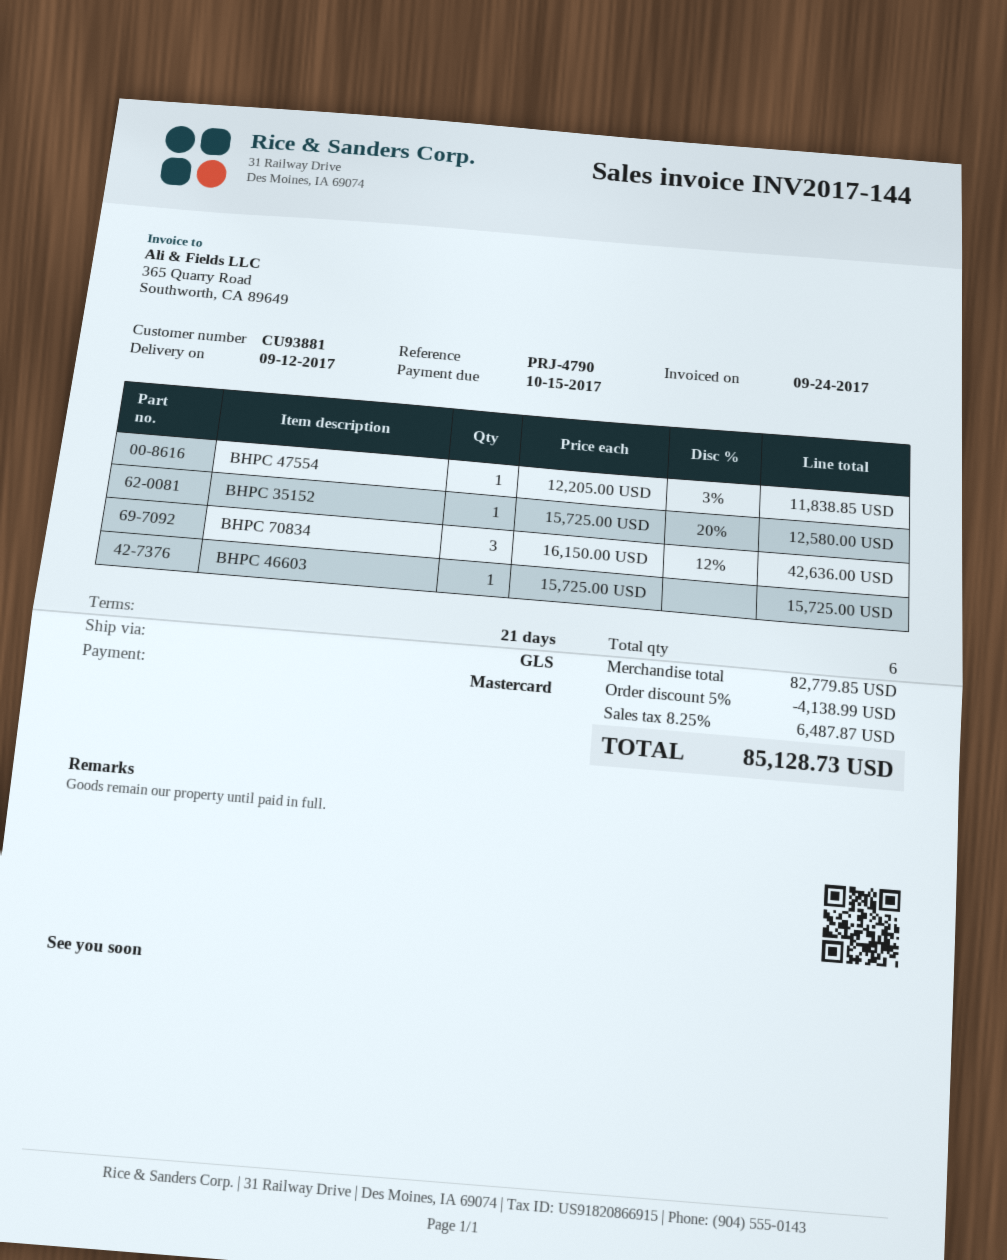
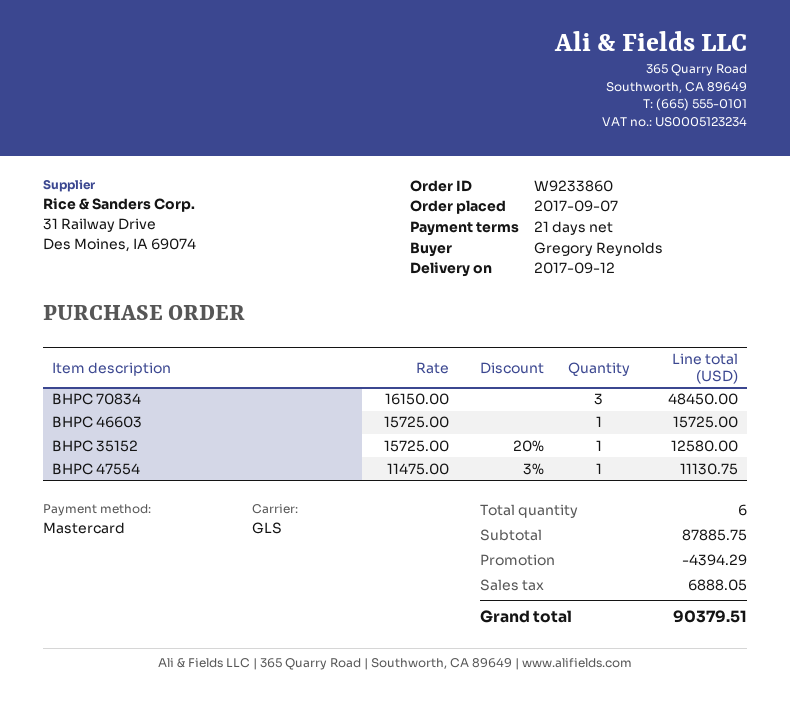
BHPC 47554: 1 x 12205.00 - 3% = 11838.85 -> 1 x 11475.00 - 3% = 11130.75
BHPC 70834: 3 x 16150.00 - 12% = 42636.00 -> 3 x 16150.00 = 48450.00
subtotal: 82779.85 -> 87885.75
discount: 4138.99 -> 4394.29
tax: 6487.87 -> 6888.05
total: 85128.73 -> 90379.51

